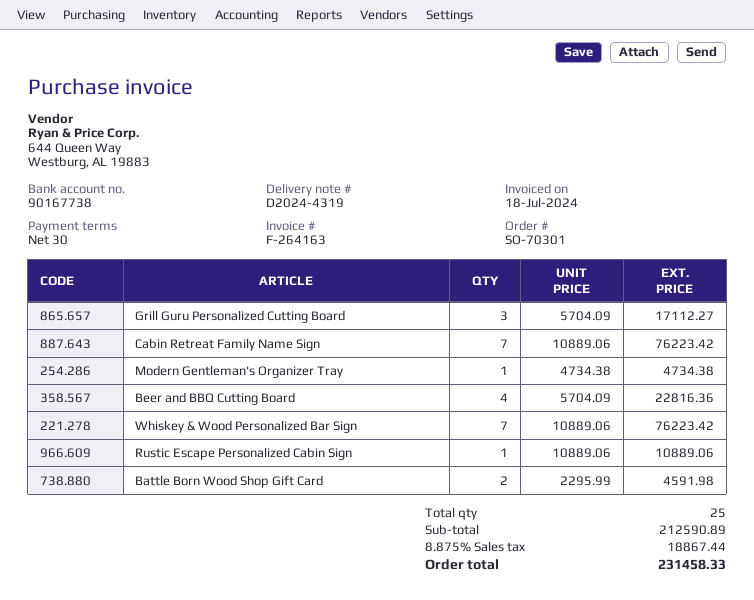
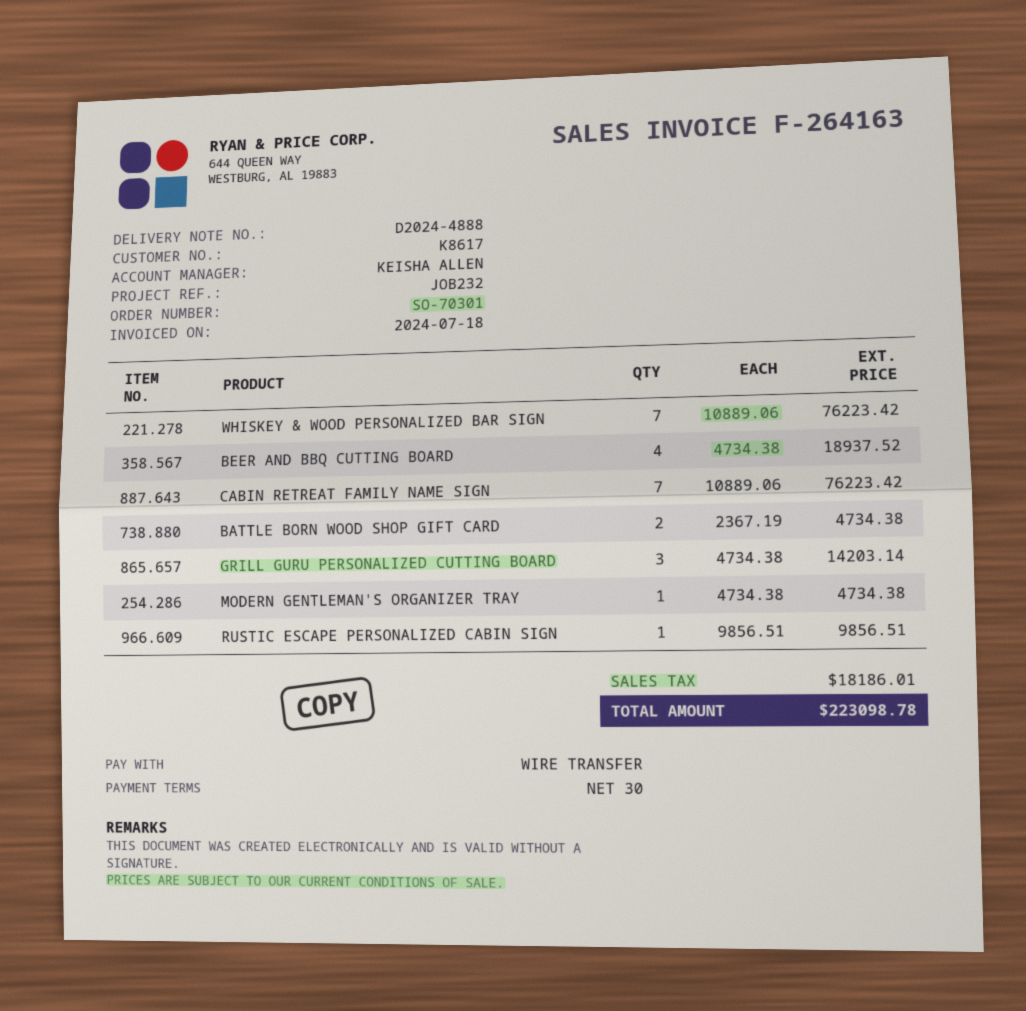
delivery note number: D2024-4319 -> D2024-4888
Grill Guru Personalized Cutting Board: 3 x 5704.09 = 17112.27 -> 3 x 4734.38 = 14203.14
Beer and BBQ Cutting Board: 4 x 5704.09 = 22816.36 -> 4 x 4734.38 = 18937.52
Rustic Escape Personalized Cabin Sign: 1 x 10889.06 = 10889.06 -> 1 x 9856.51 = 9856.51
Battle Born Wood Shop Gift Card: 2 x 2295.99 = 4591.98 -> 2 x 2367.19 = 4734.38
tax: 18867.44 -> 18186.01
total: 231458.33 -> 223098.78

